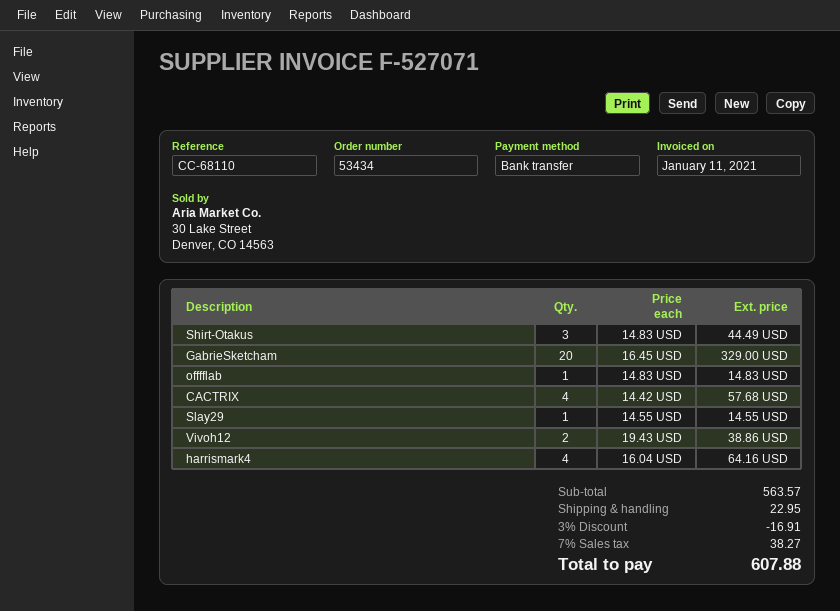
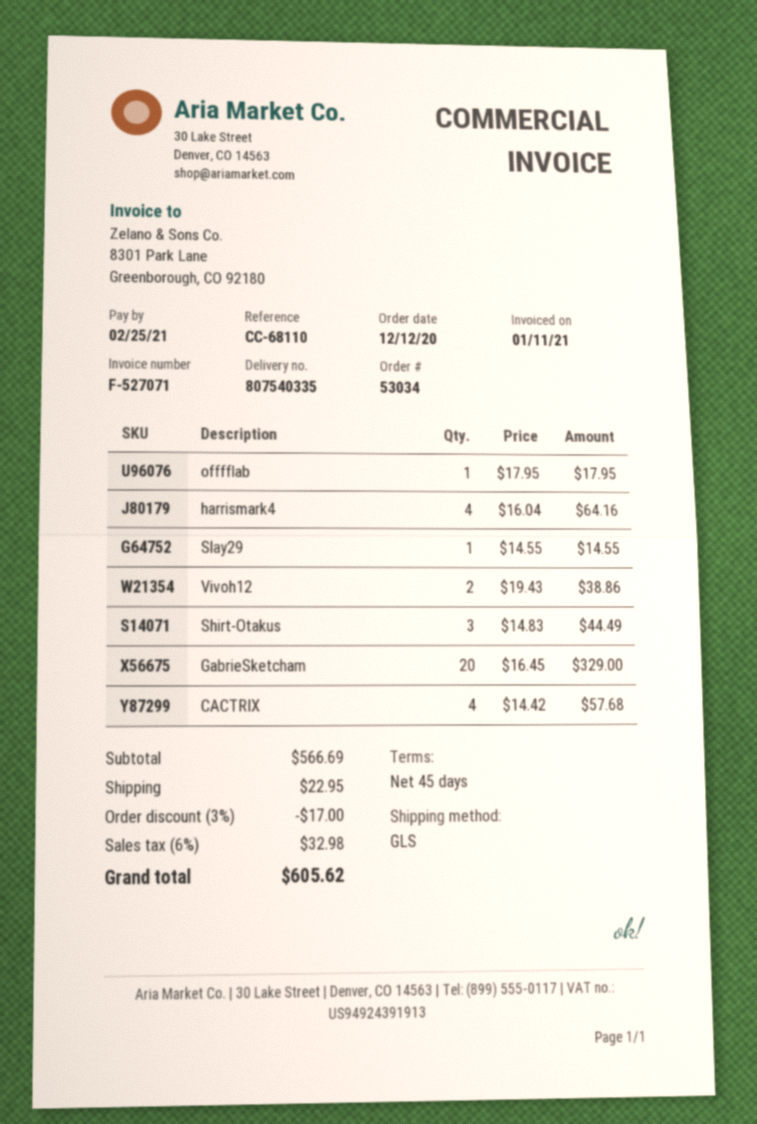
order number: 53434 -> 53034
offfflab: 1 x 14.83 = 14.83 -> 1 x 17.95 = 17.95
subtotal: 563.57 -> 566.69
discount: 3% = 16.91 -> 3% = 17.00
tax: 7% = 38.27 -> 6% = 32.98
total: 607.88 -> 605.62

